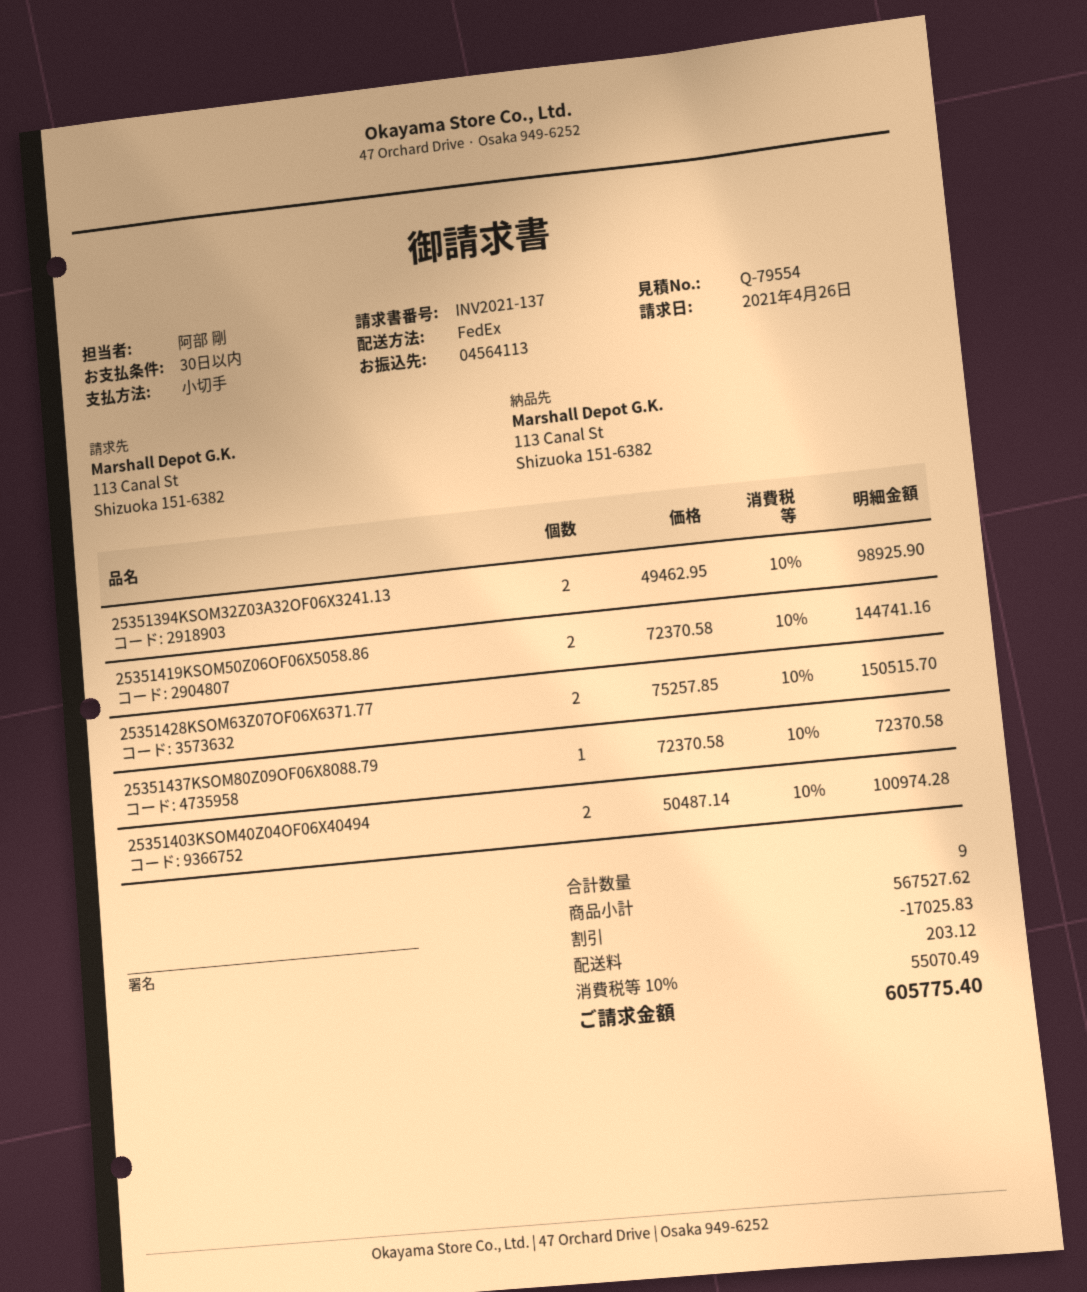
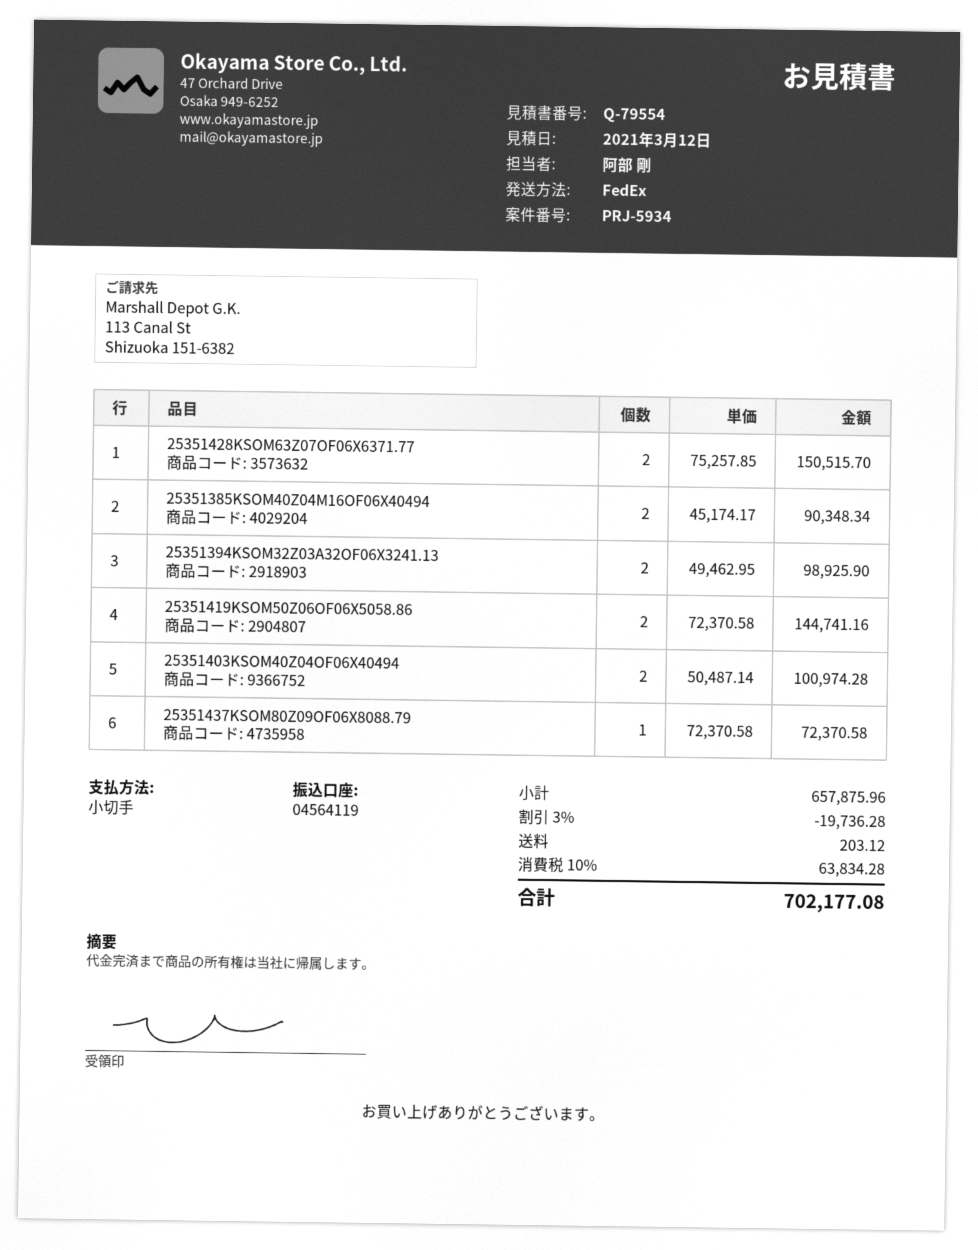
bank account: 04564113 -> 04564119
25351385KSOM40Z04M16OF06X40494: none -> 2 x 45174.17 = 90348.34
subtotal: 567527.62 -> 657875.96
discount: 17025.83 -> 19736.28
tax: 10% = 55070.49 -> 10% = 63834.28
total: 605775.40 -> 702177.08

